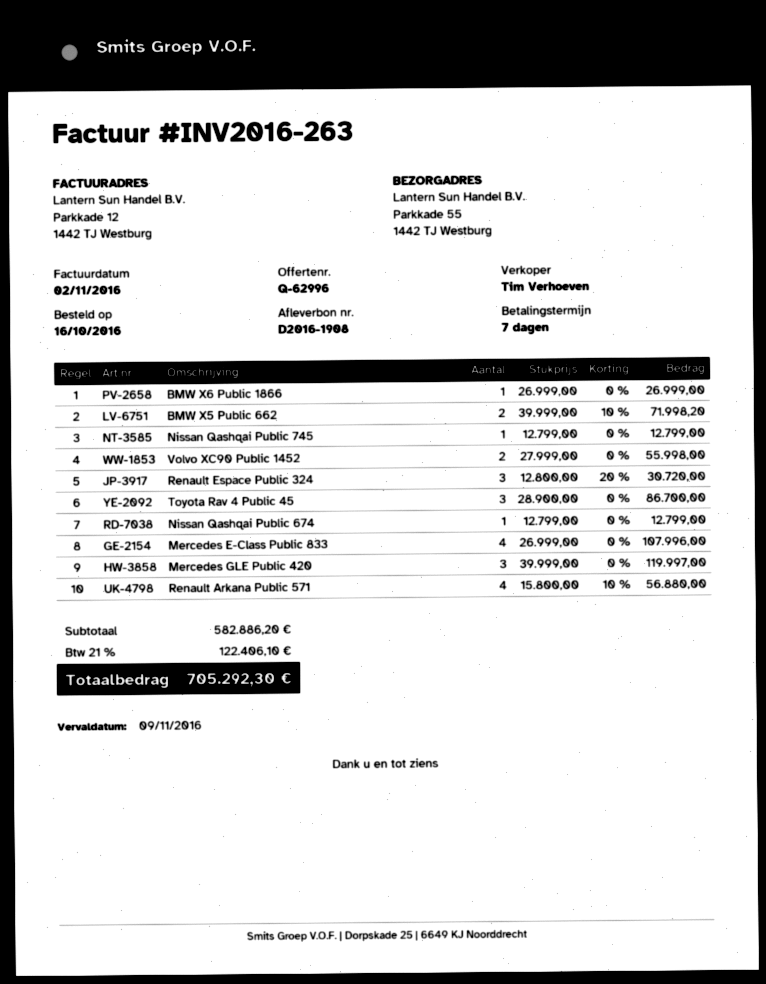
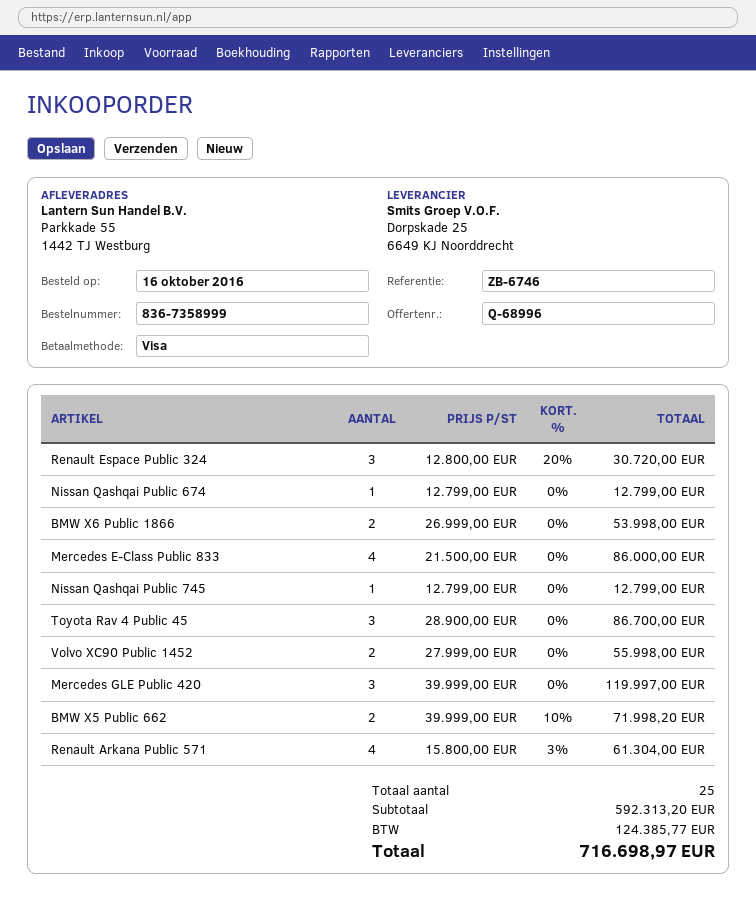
quote number: Q-62996 -> Q-68996
BMW X6 Public 1866: 1 x 26999.00 = 26999.00 -> 2 x 26999.00 = 53998.00
Mercedes E-Class Public 833: 4 x 26999.00 = 107996.00 -> 4 x 21500.00 = 86000.00
Renault Arkana Public 571: 4 x 15800.00 - 10% = 56880.00 -> 4 x 15800.00 - 3% = 61304.00
subtotal: 582886.20 -> 592313.20
tax: 122406.10 -> 124385.77
total: 705292.30 -> 716698.97

